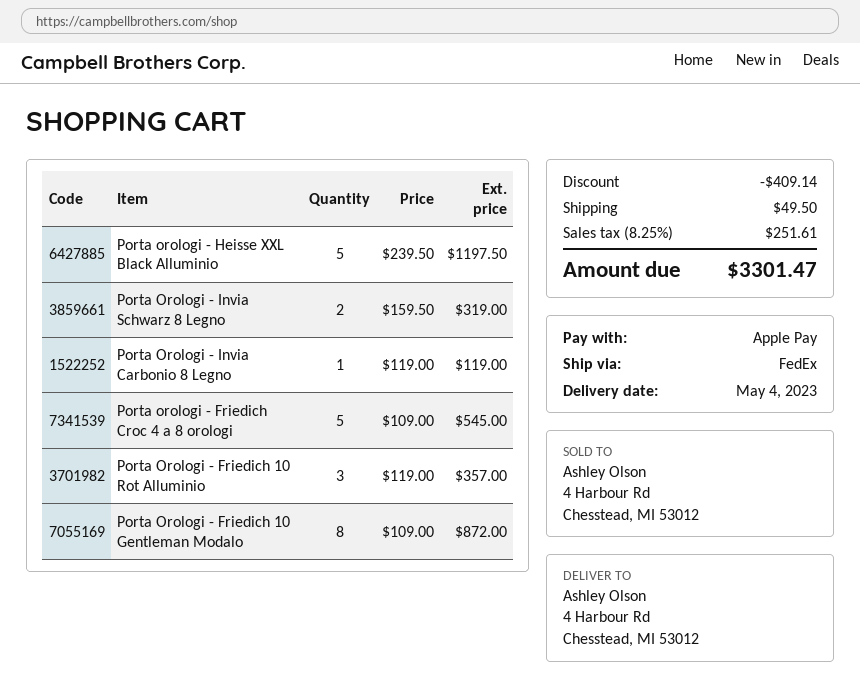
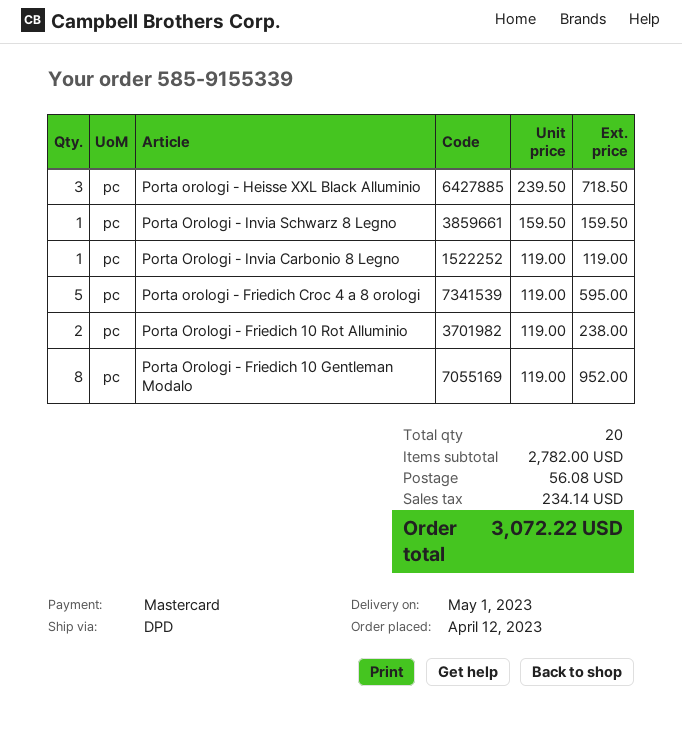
delivery date: 2023-05-04 -> 2023-05-01
payment method: Apple Pay -> Mastercard
shipping method: FedEx -> DPD
Porta orologi - Heisse XXL Black Alluminio: 5 x 239.50 = 1197.50 -> 3 x 239.50 = 718.50
Porta Orologi - Invia Schwarz 8 Legno: 2 x 159.50 = 319.00 -> 1 x 159.50 = 159.50
Porta orologi - Friedich Croc 4 a 8 orologi: 5 x 109.00 = 545.00 -> 5 x 119.00 = 595.00
Porta Orologi - Friedich 10 Rot Alluminio: 3 x 119.00 = 357.00 -> 2 x 119.00 = 238.00
Porta Orologi - Friedich 10 Gentleman Modalo: 8 x 109.00 = 872.00 -> 8 x 119.00 = 952.00
discount: 409.14 -> none
shipping: 49.50 -> 56.08
tax: 251.61 -> 234.14
total: 3301.47 -> 3072.22

